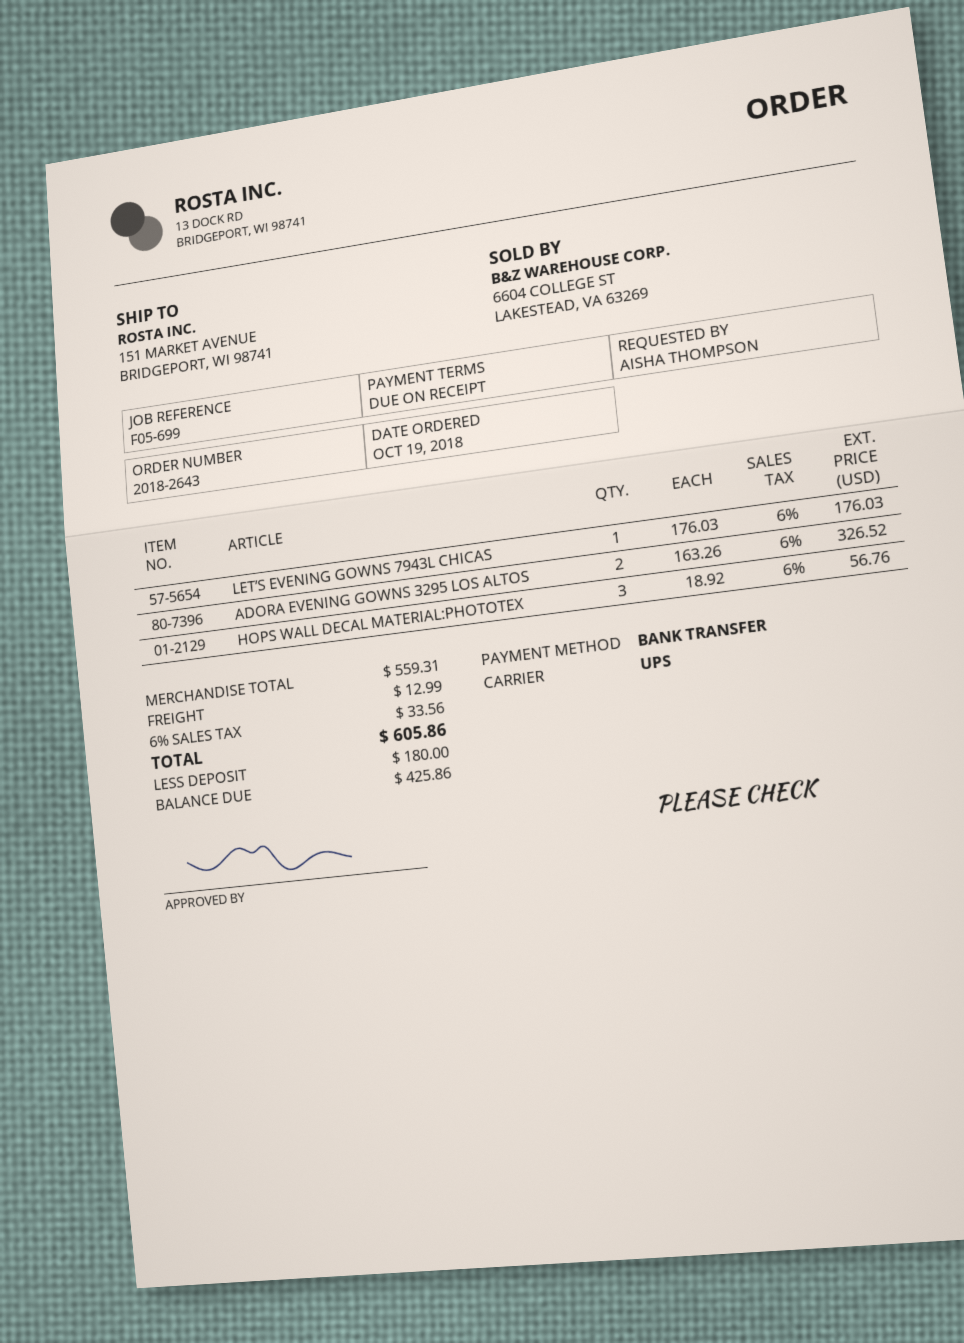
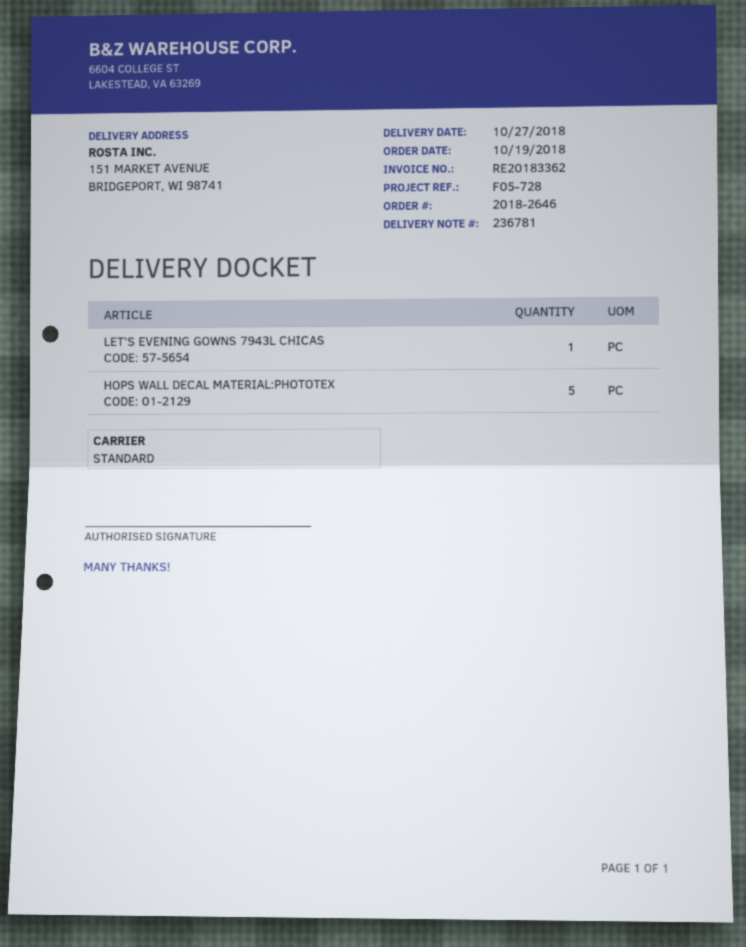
order number: 2018-2643 -> 2018-2646
reference: F05-699 -> F05-728
shipping method: UPS -> standard
ADORA EVENING GOWNS 3295 LOS ALTOS: 2 -> none
HOPS WALL DECAL MATERIAL:PHOTOTEX: 3 -> 5

